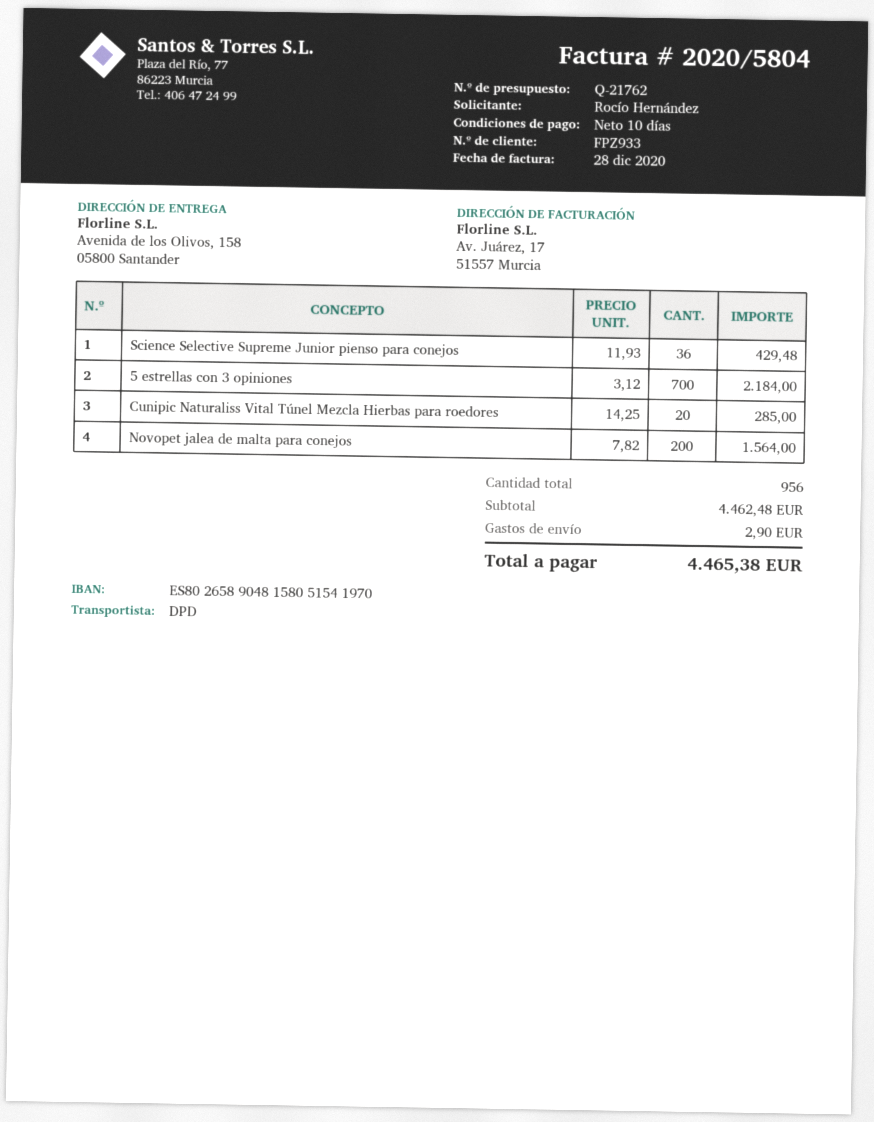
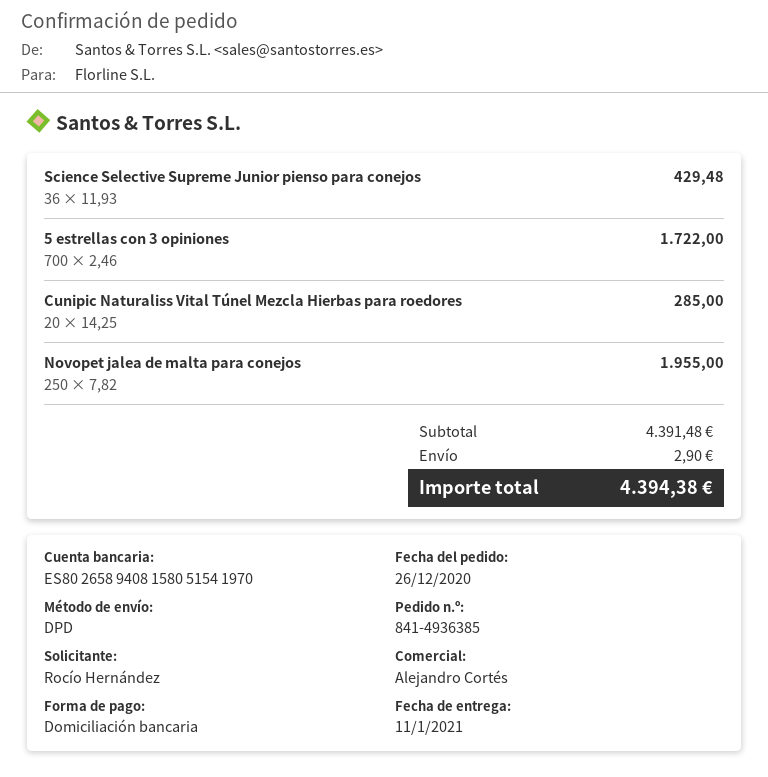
bank account: ES8026589048158051541970 -> ES8026589408158051541970
5 estrellas con 3 opiniones: 700 x 3.12 = 2184.00 -> 700 x 2.46 = 1722.00
Novopet jalea de malta para conejos: 200 x 7.82 = 1564.00 -> 250 x 7.82 = 1955.00
subtotal: 4462.48 -> 4391.48
total: 4465.38 -> 4394.38

